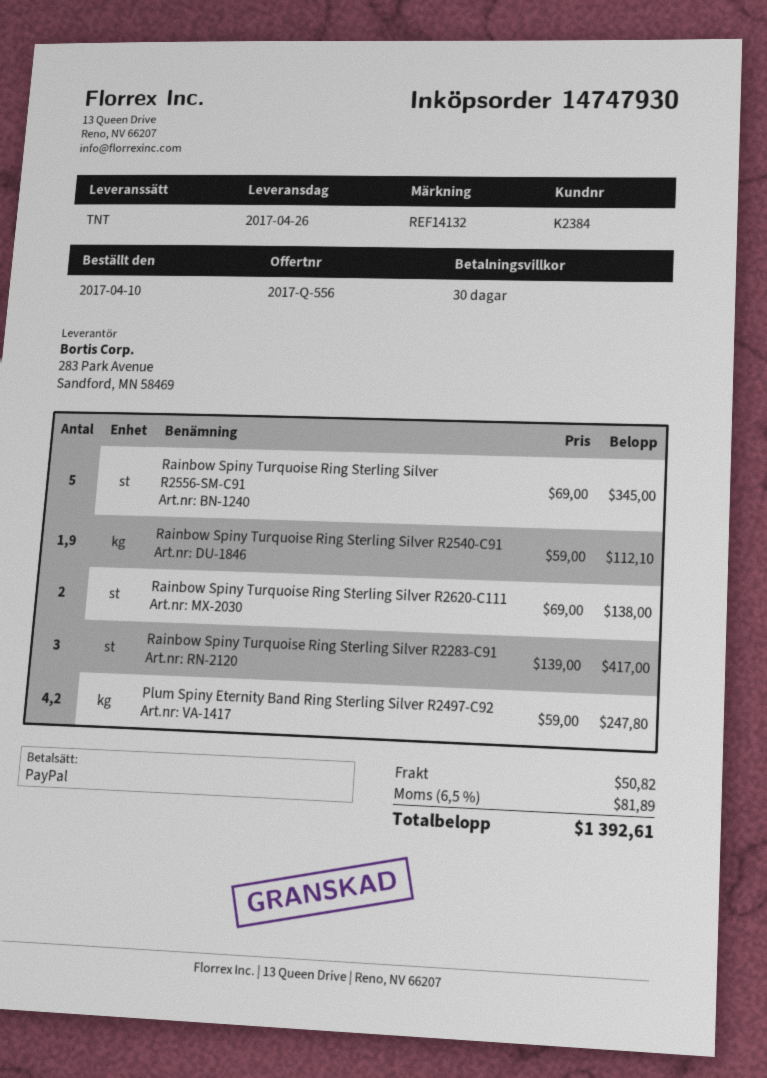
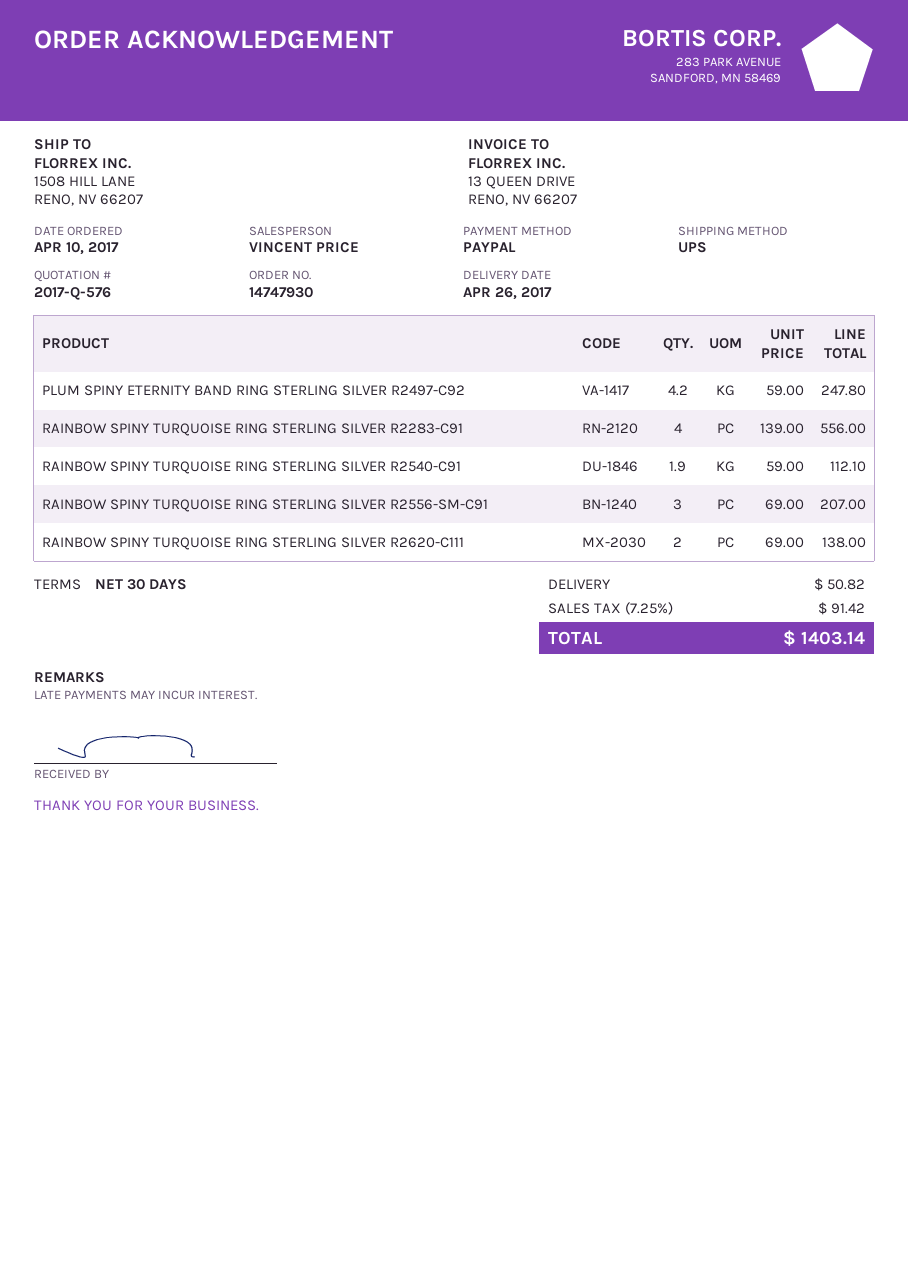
quote number: 2017-Q-556 -> 2017-Q-576
shipping method: TNT -> UPS
Rainbow Spiny Turquoise Ring Sterling Silver R2556-SM-C91: 5 x 69.00 = 345.00 -> 3 x 69.00 = 207.00
Rainbow Spiny Turquoise Ring Sterling Silver R2283-C91: 3 x 139.00 = 417.00 -> 4 x 139.00 = 556.00
tax: 6.5% = 81.89 -> 7.25% = 91.42
total: 1392.61 -> 1403.14

